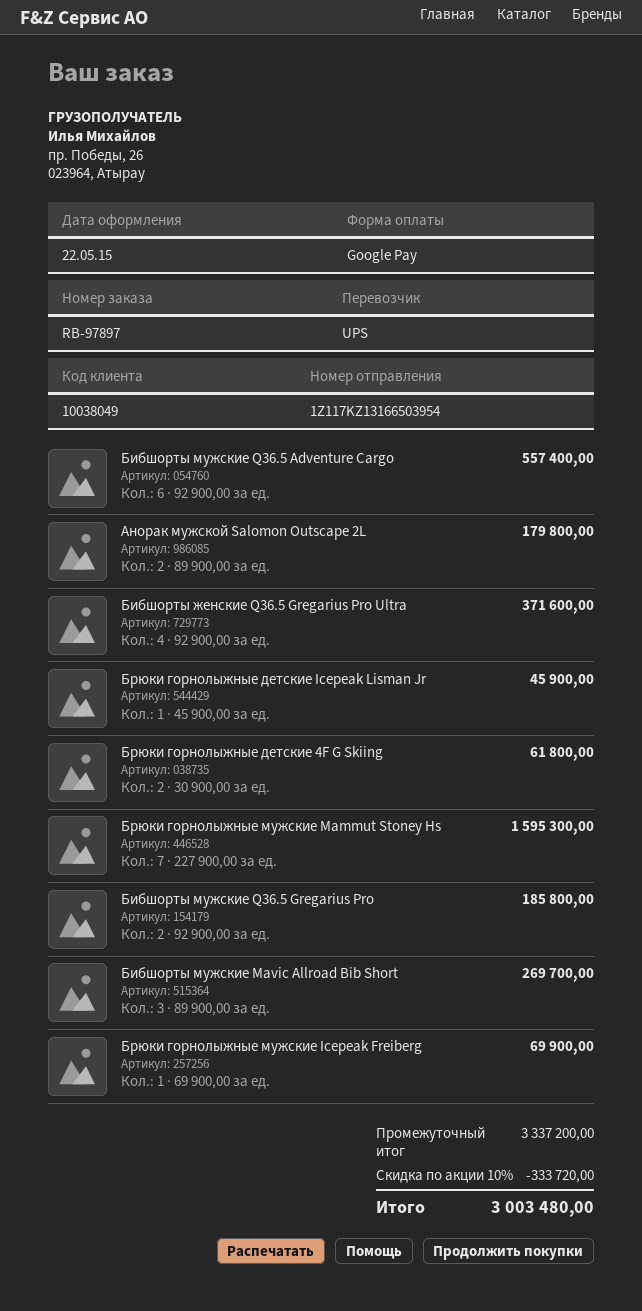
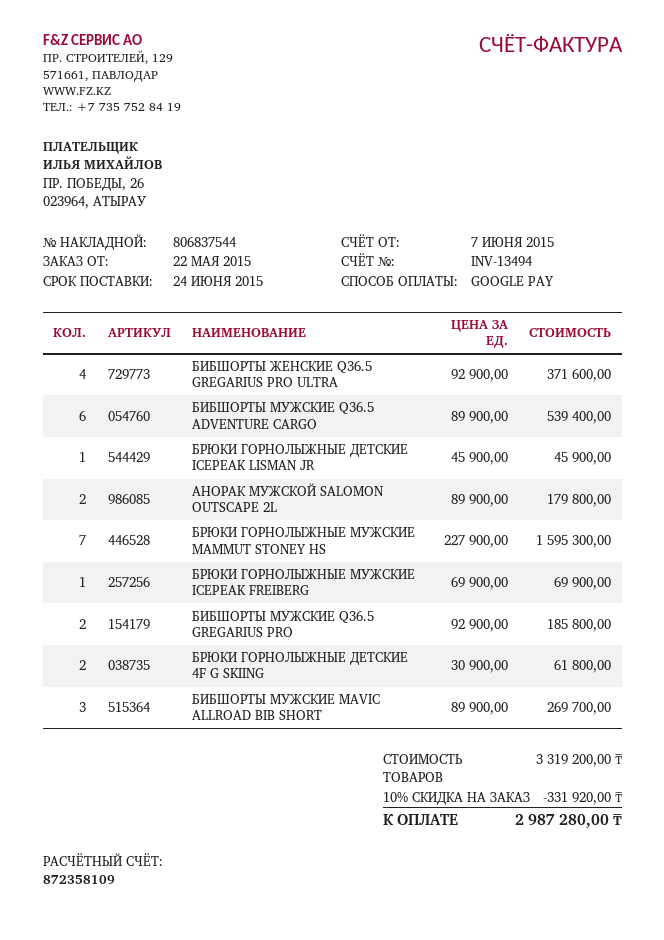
Бибшорты мужские Q36.5 Adventure Cargo: 6 x 92900.00 = 557400.00 -> 6 x 89900.00 = 539400.00
subtotal: 3337200.00 -> 3319200.00
discount: 10% = 333720.00 -> 10% = 331920.00
total: 3003480.00 -> 2987280.00

